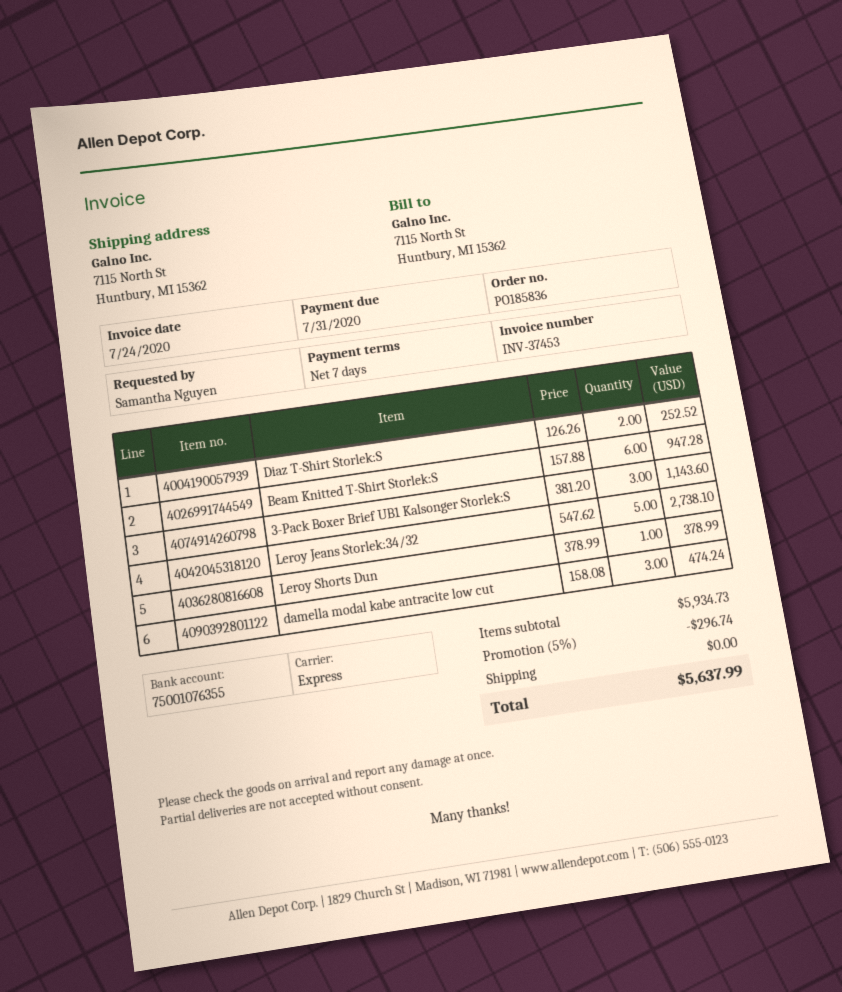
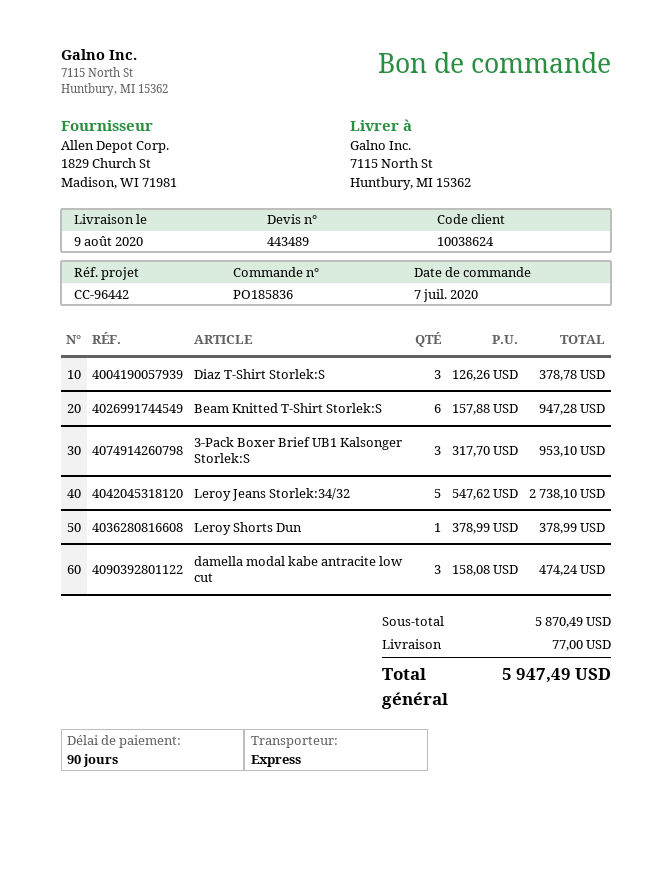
payment terms: 7 days -> 90 days
Diaz T-Shirt Storlek:S: 2 x 126.26 = 252.52 -> 3 x 126.26 = 378.78
3-Pack Boxer Brief UB1 Kalsonger Storlek:S: 3 x 381.20 = 1143.60 -> 3 x 317.70 = 953.10
subtotal: 5934.73 -> 5870.49
discount: 5% = 296.74 -> none
shipping: 0.00 -> 77.00
total: 5637.99 -> 5947.49

